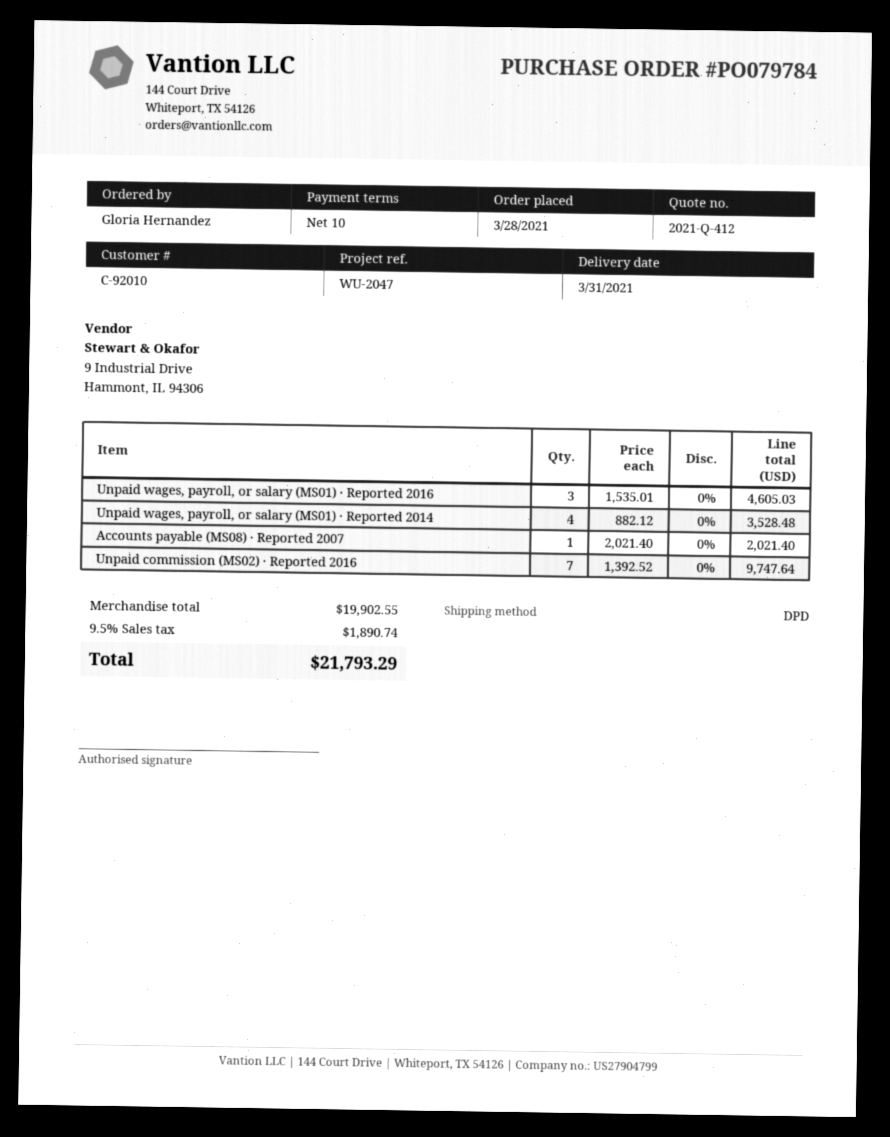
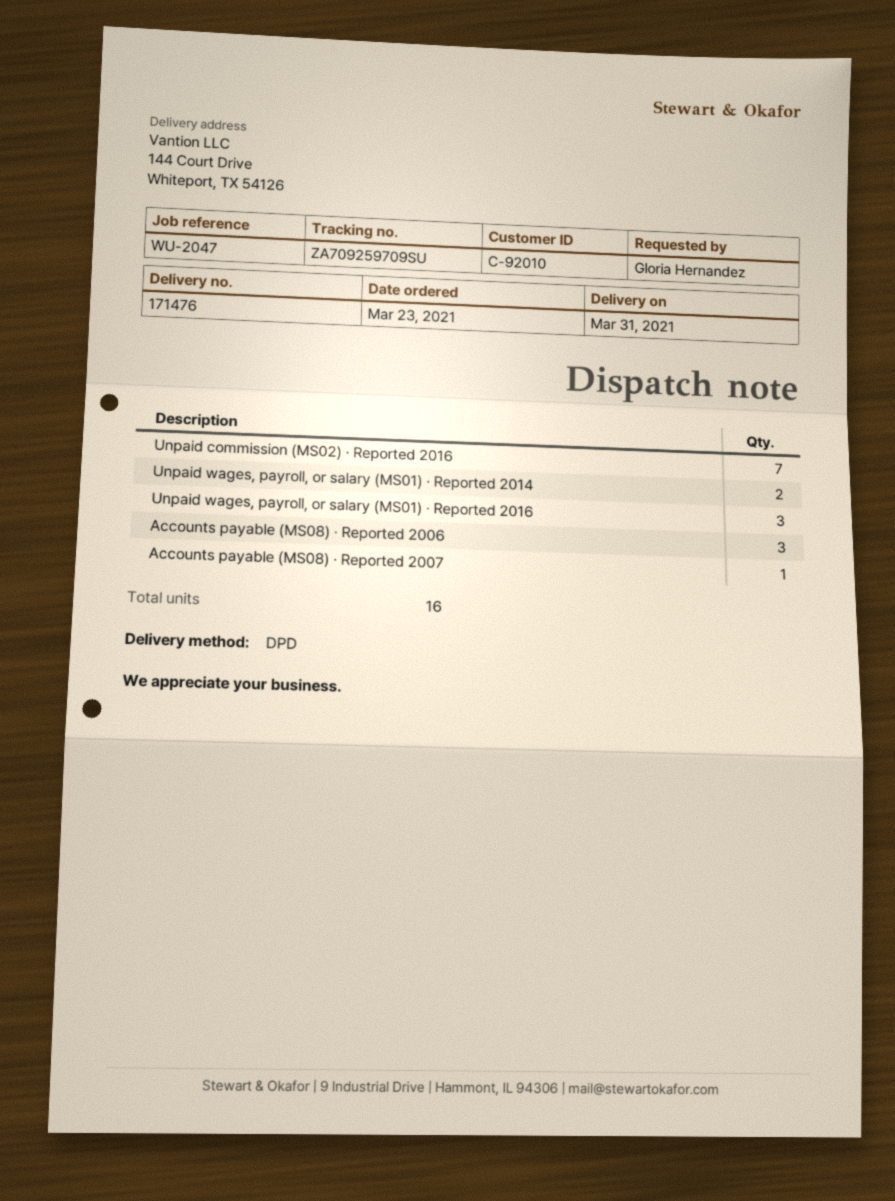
order date: 2021-03-28 -> 2021-03-23
Unpaid wages, payroll, or salary (MS01) · Reported 2014: 4 -> 2
Accounts payable (MS08) · Reported 2006: none -> 3

